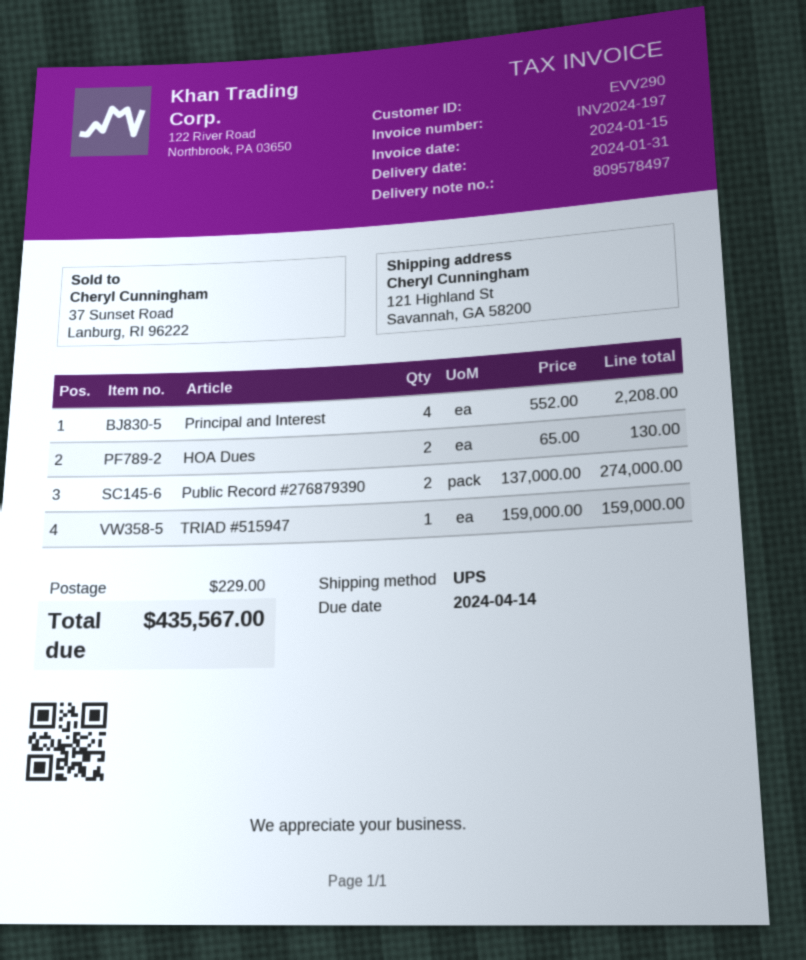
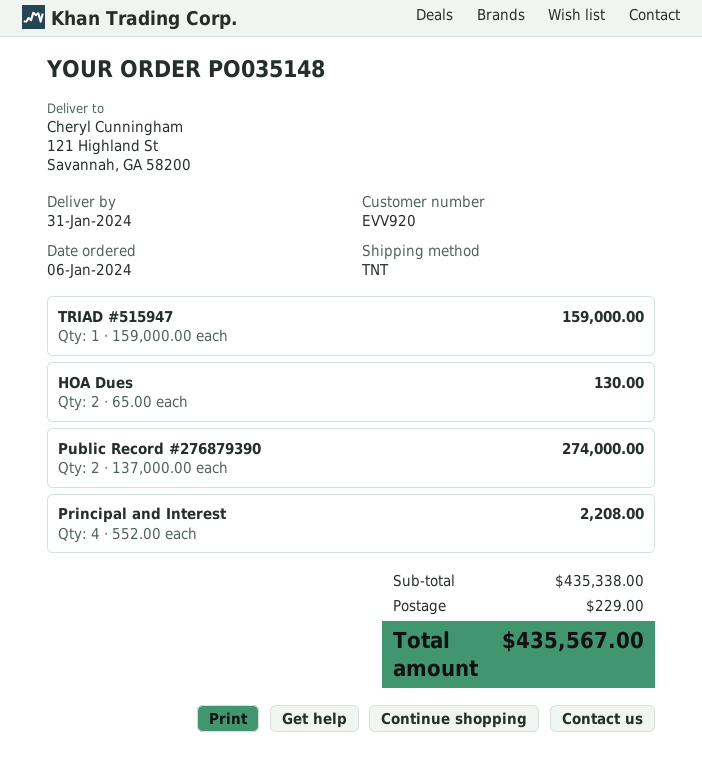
customer number: EVV290 -> EVV920
shipping method: UPS -> TNT

